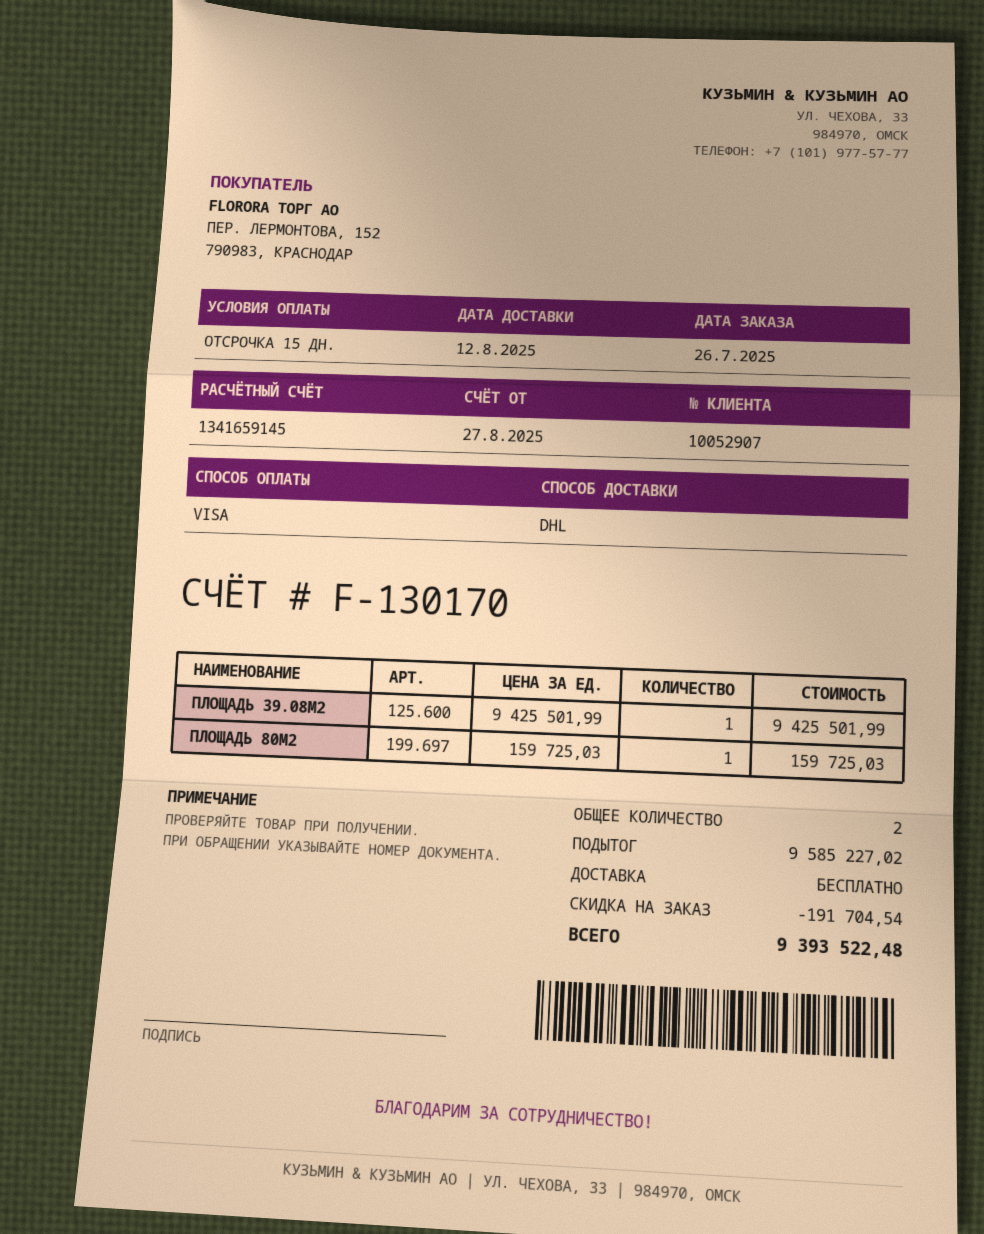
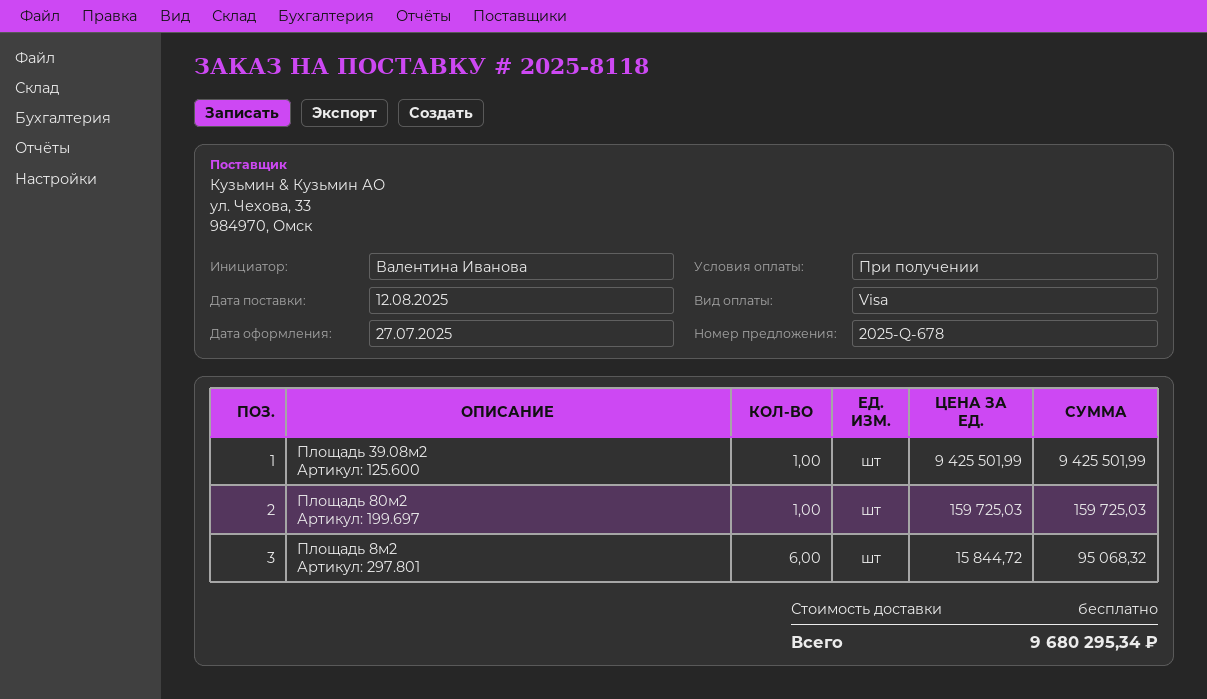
order date: 2025-07-26 -> 2025-07-27
payment terms: 15 days -> on receipt
Площадь 8м2: none -> 6 x 15844.72 = 95068.32
discount: 191704.54 -> none
total: 9393522.48 -> 9680295.34

